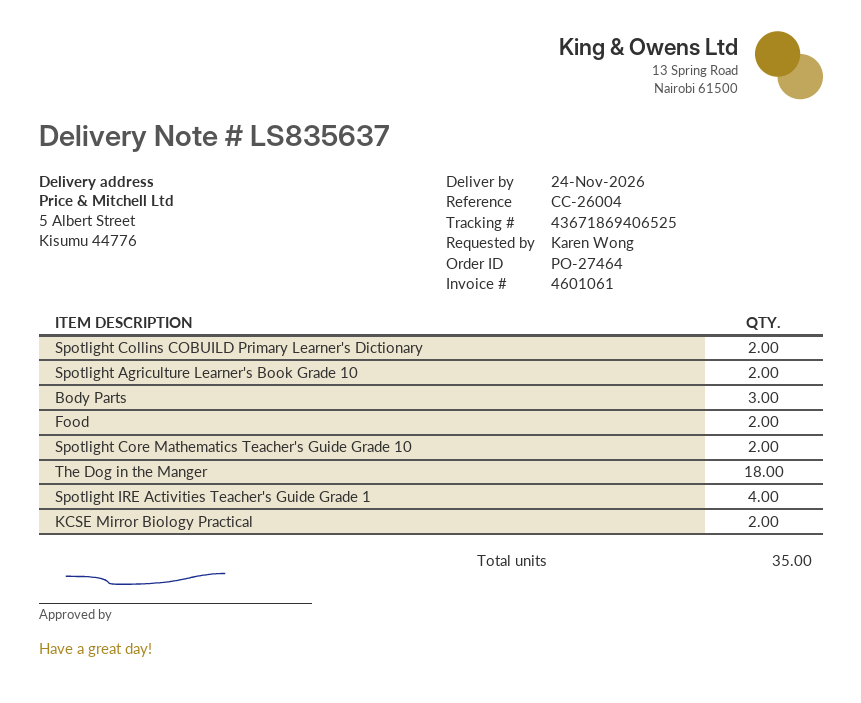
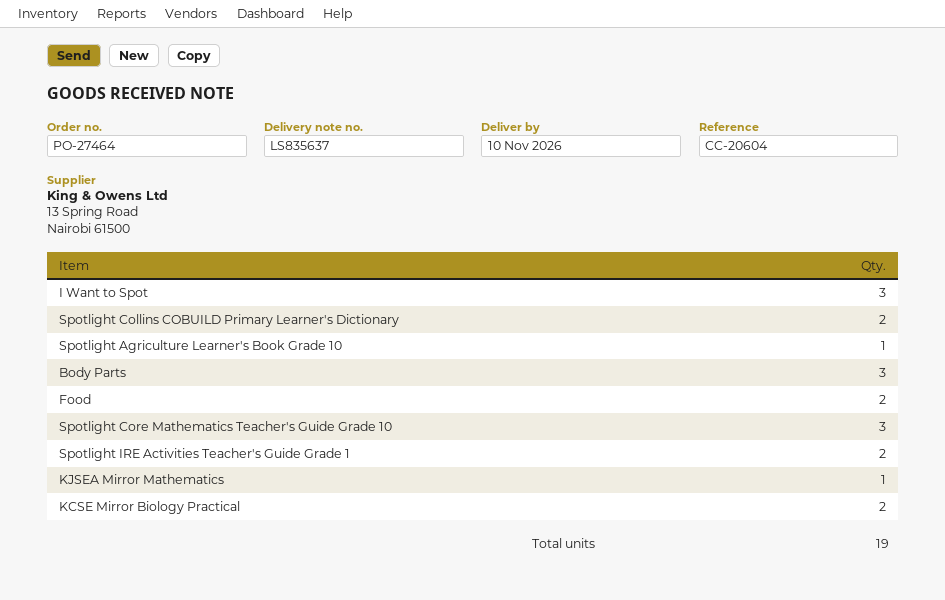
delivery date: 2026-11-24 -> 2026-11-10
reference: CC-26004 -> CC-20604
Spotlight Agriculture Learner's Book Grade 10: 2 -> 1
Spotlight Core Mathematics Teacher's Guide Grade 10: 2 -> 3
The Dog in the Manger: 18 -> none
Spotlight IRE Activities Teacher's Guide Grade 1: 4 -> 2
I Want to Spot: none -> 3
KJSEA Mirror Mathematics: none -> 1
total quantity: 35 -> 19

